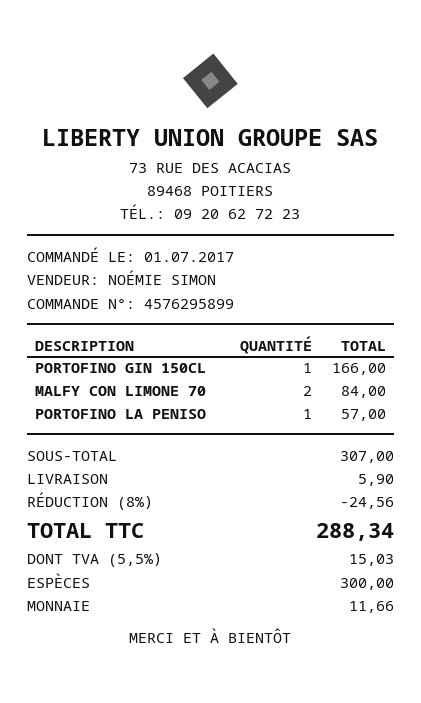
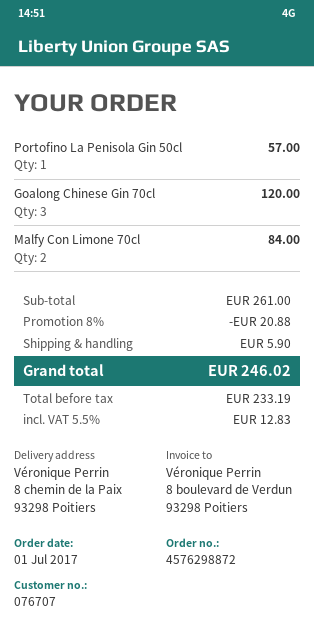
order number: 4576295899 -> 4576298872
PORTOFINO GIN 150CL: 1 for 166.00 -> none
Goalong Chinese Gin 70cl: none -> 3 for 120.00
subtotal: 307.00 -> 261.00
discount: 8% = 24.56 -> 8% = 20.88
tax: 5.5% = 15.03 -> 5.5% = 12.83
total: 288.34 -> 246.02

